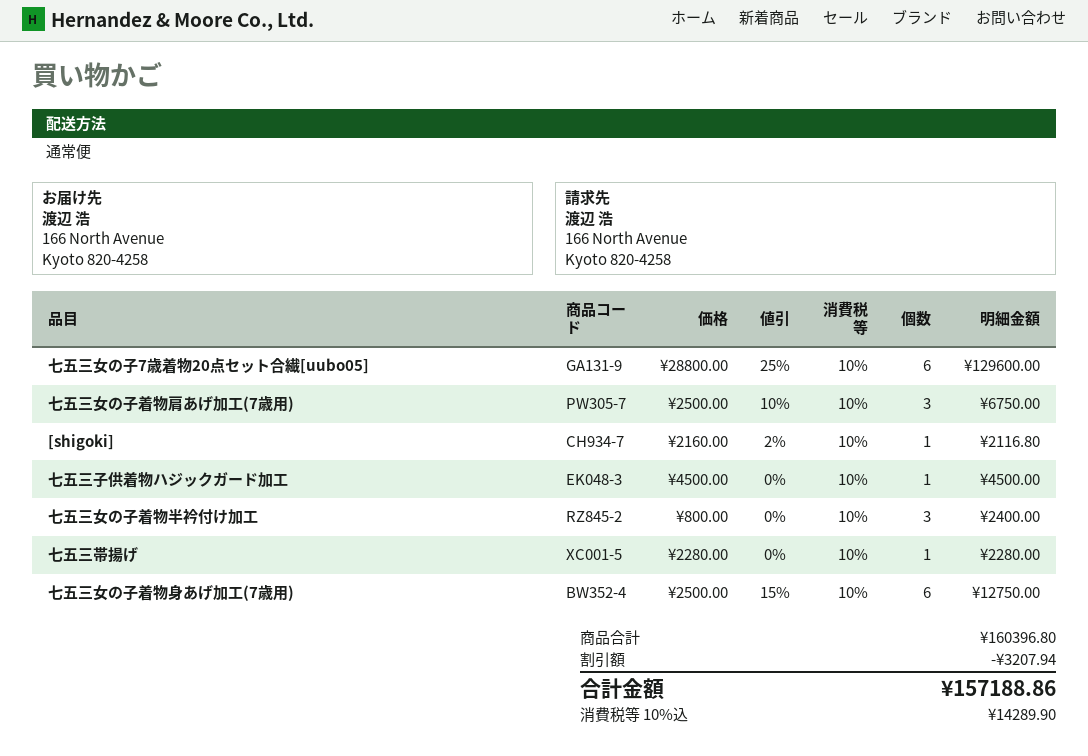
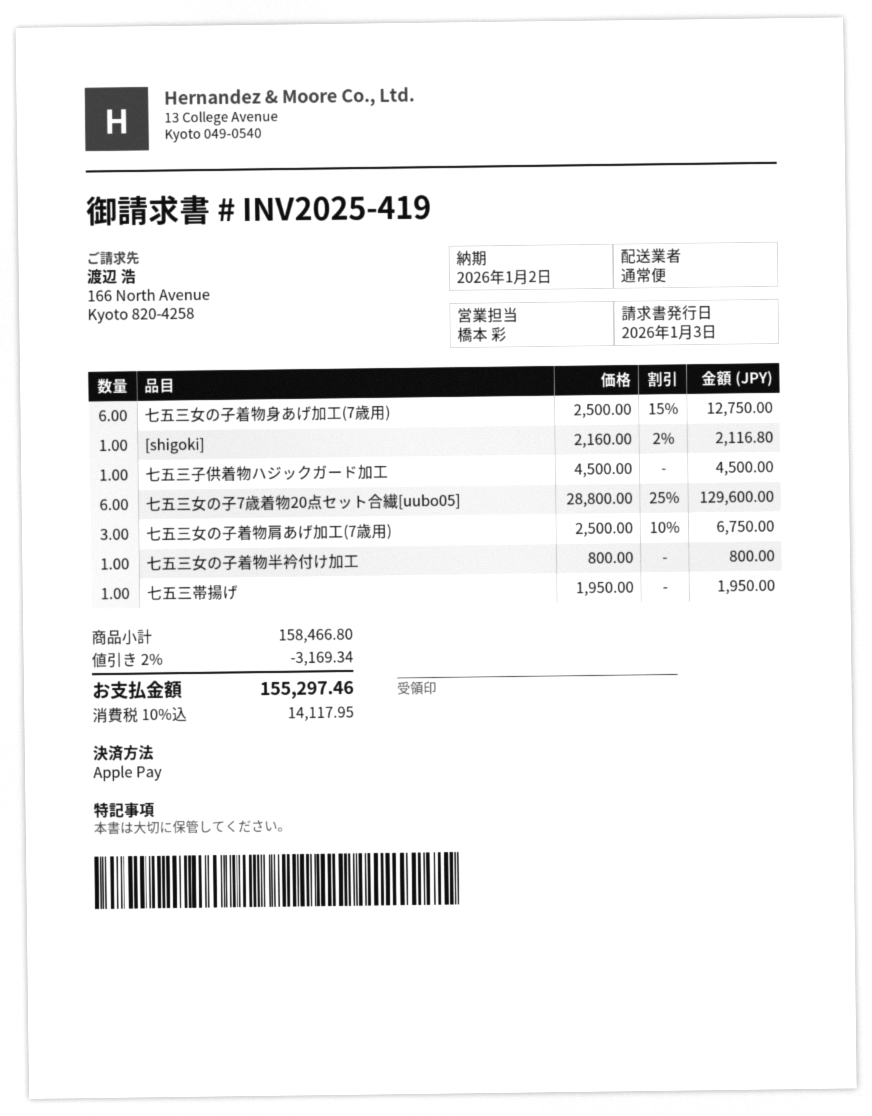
七五三女の子着物半衿付け加工: 3 x 800.00 = 2400.00 -> 1 x 800.00 = 800.00
七五三帯揚げ: 1 x 2280.00 = 2280.00 -> 1 x 1950.00 = 1950.00
subtotal: 160396.80 -> 158466.80
discount: 3207.94 -> 3169.34
tax: 10% = 14289.90 -> 10% = 14117.95
total: 157188.86 -> 155297.46

